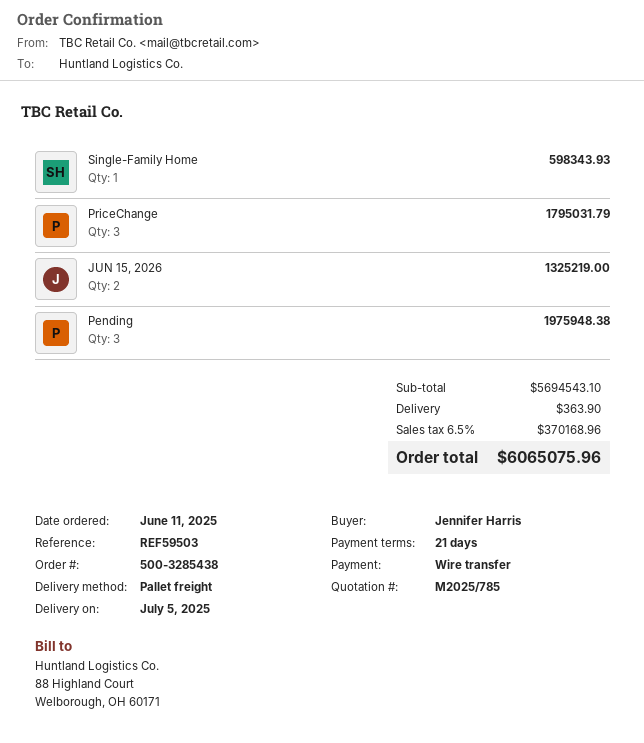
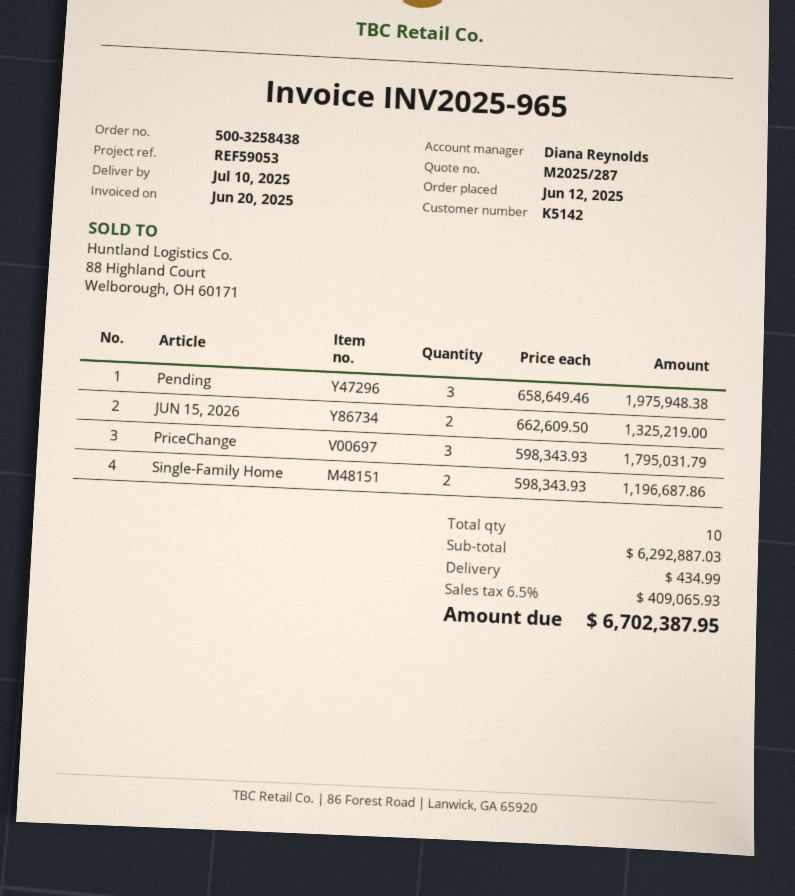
quote number: M2025/785 -> M2025/287
order number: 500-3285438 -> 500-3258438
order date: 2025-06-11 -> 2025-06-12
delivery date: 2025-07-05 -> 2025-07-10
reference: REF59503 -> REF59053
Single-Family Home: 1 for 598343.93 -> 2 for 1196687.86
subtotal: 5694543.10 -> 6292887.03
shipping: 363.90 -> 434.99
tax: 6.5% = 370168.96 -> 6.5% = 409065.93
total: 6065075.96 -> 6702387.95

